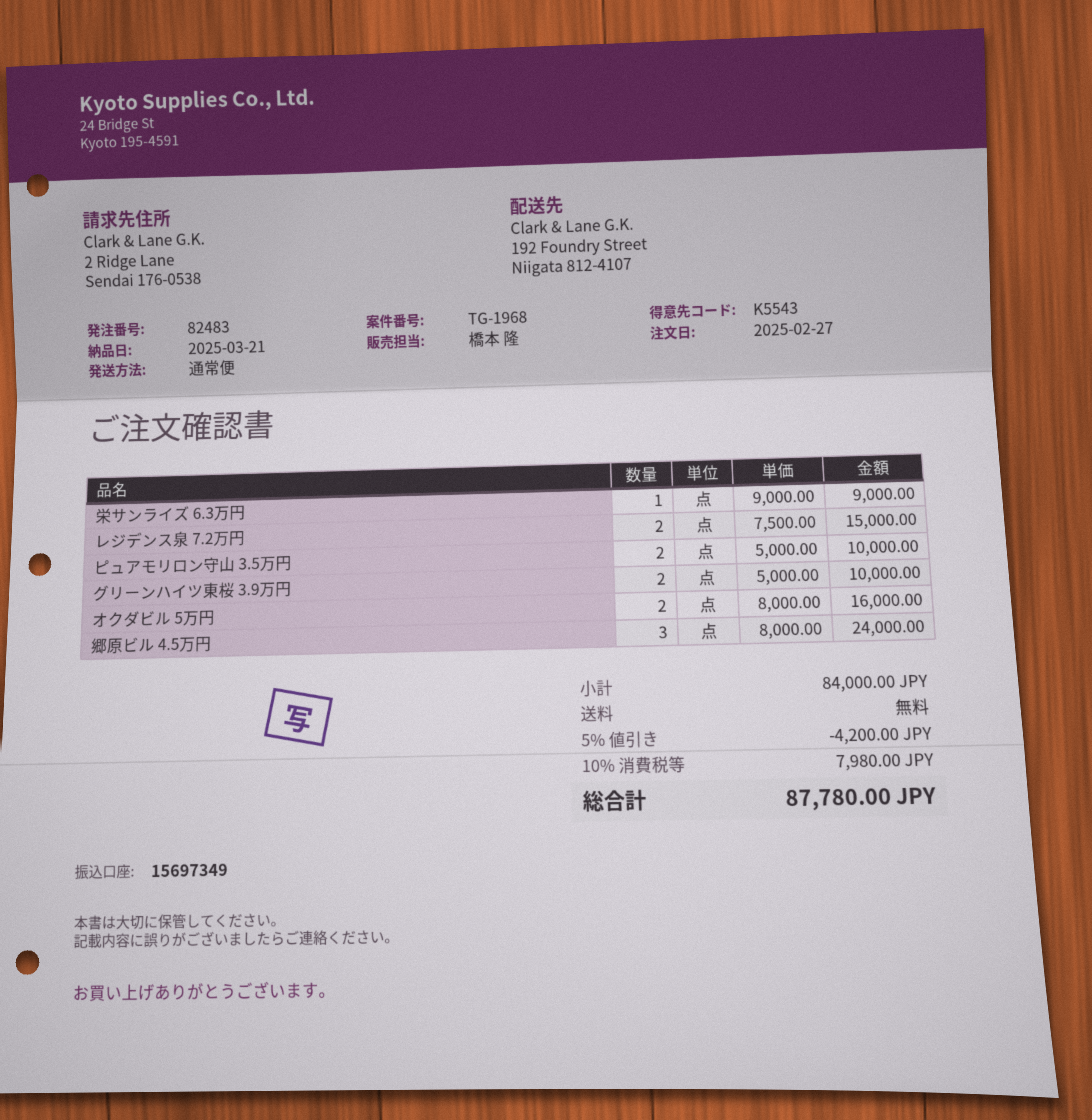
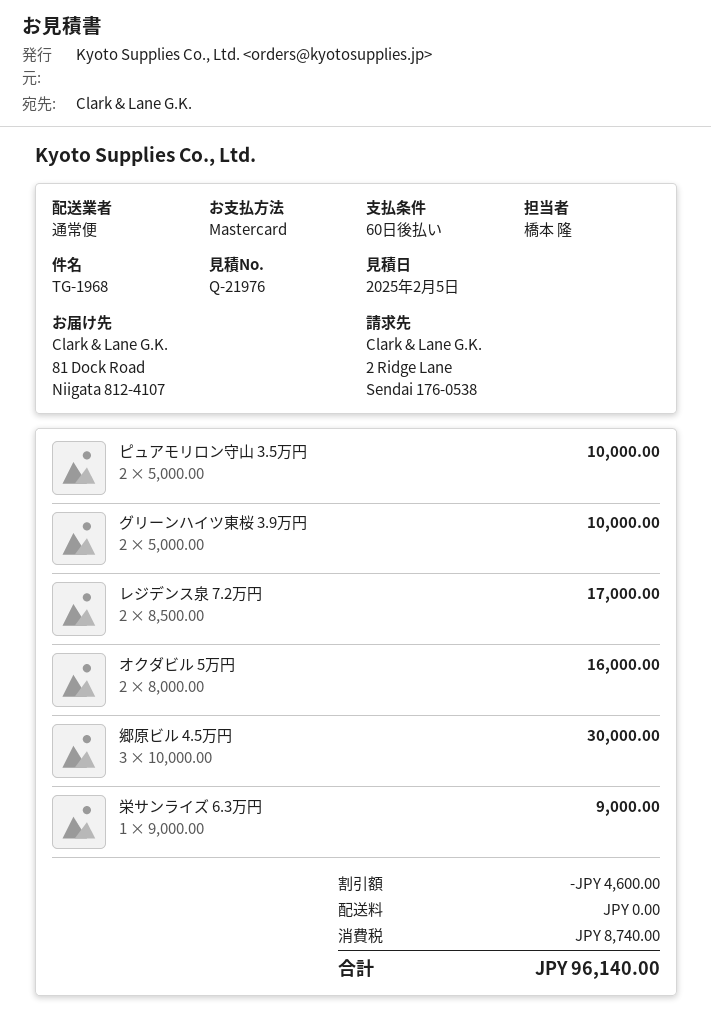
ship to: 192 Foundry Street, Niigata 812-4107 -> 81 Dock Road, Niigata 812-4107
レジデンス泉 7.2万円: 2 x 7500.00 = 15000.00 -> 2 x 8500.00 = 17000.00
郷原ビル 4.5万円: 3 x 8000.00 = 24000.00 -> 3 x 10000.00 = 30000.00
discount: 4200.00 -> 4600.00
tax: 7980.00 -> 8740.00
total: 87780.00 -> 96140.00

